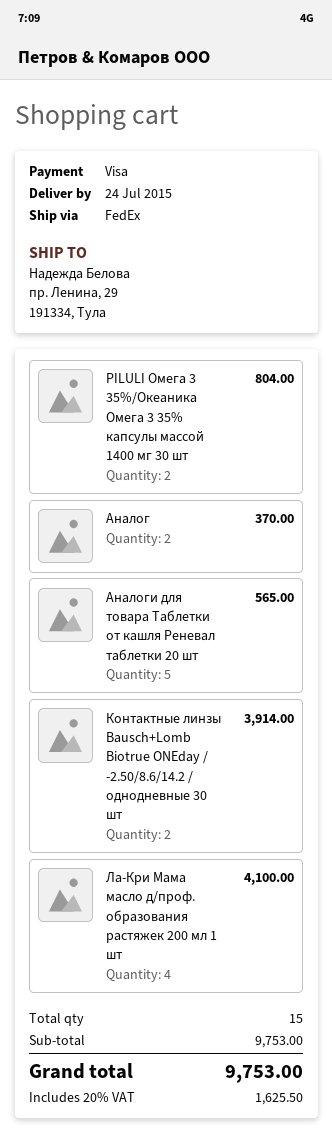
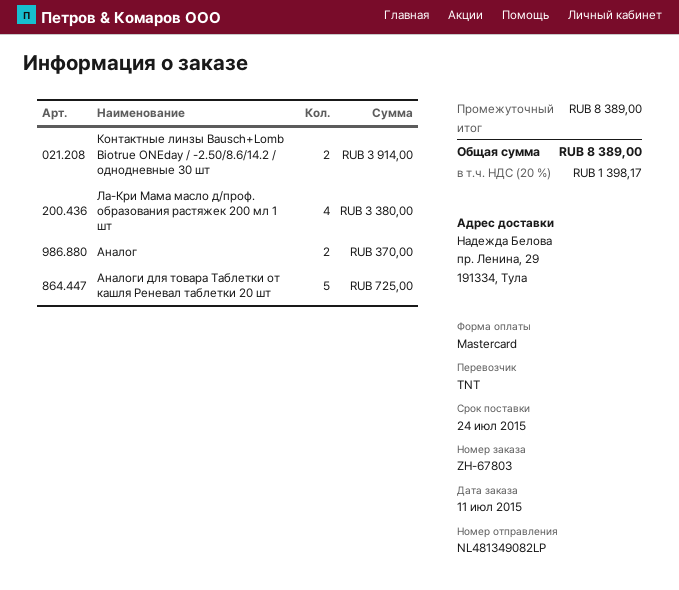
payment method: Visa -> Mastercard
shipping method: FedEx -> TNT
PILULI Омега 3 35%/Океаника Омега 3 35% капсулы массой 1400 мг 30 шт: 2 for 804.00 -> none
Аналоги для товара Таблетки от кашля Реневал таблетки 20 шт: 5 for 565.00 -> 5 for 725.00
Ла-Кри Мама масло д/проф. образования растяжек 200 мл 1 шт: 4 for 4100.00 -> 4 for 3380.00
subtotal: 9753.00 -> 8389.00
tax: 20% = 1625.50 -> 20% = 1398.17
total: 9753.00 -> 8389.00

